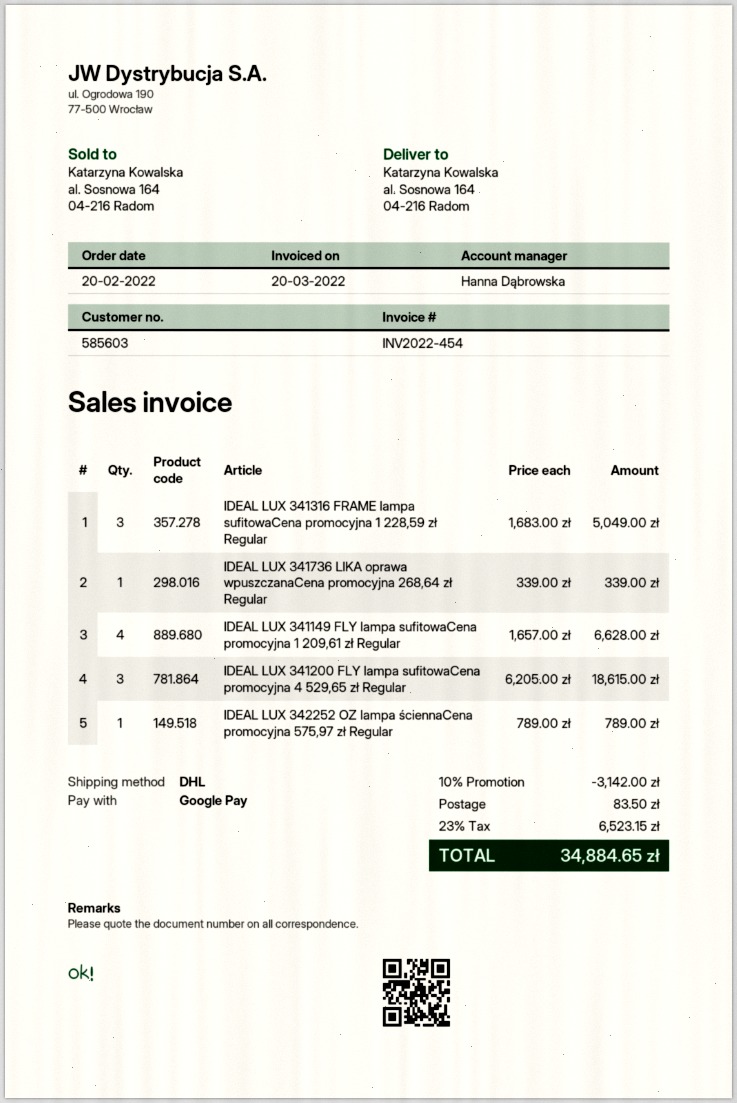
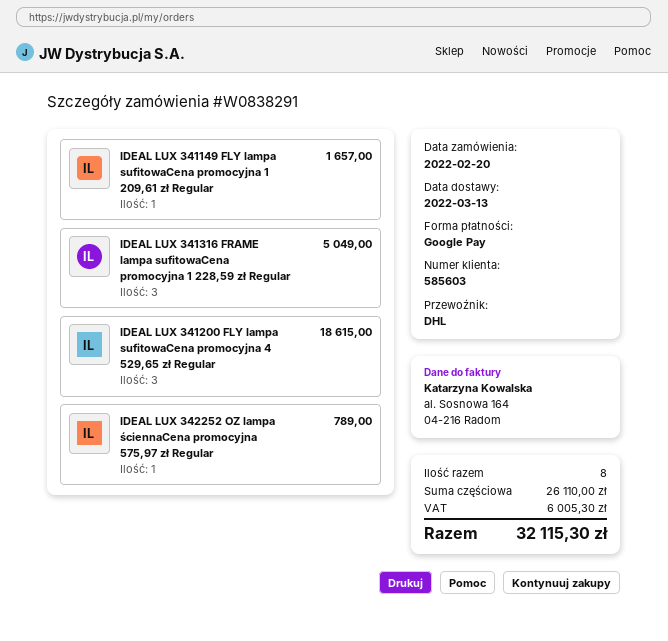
IDEAL LUX 341736 LIKA oprawa wpuszczanaCena promocyjna 268,64 zł Regular: 1 for 339.00 -> none
IDEAL LUX 341149 FLY lampa sufitowaCena promocyjna 1 209,61 zł Regular: 4 for 6628.00 -> 1 for 1657.00
discount: 10% = 3142.00 -> none
shipping: 83.50 -> none
tax: 6523.15 -> 6005.30
total: 34884.65 -> 32115.30

